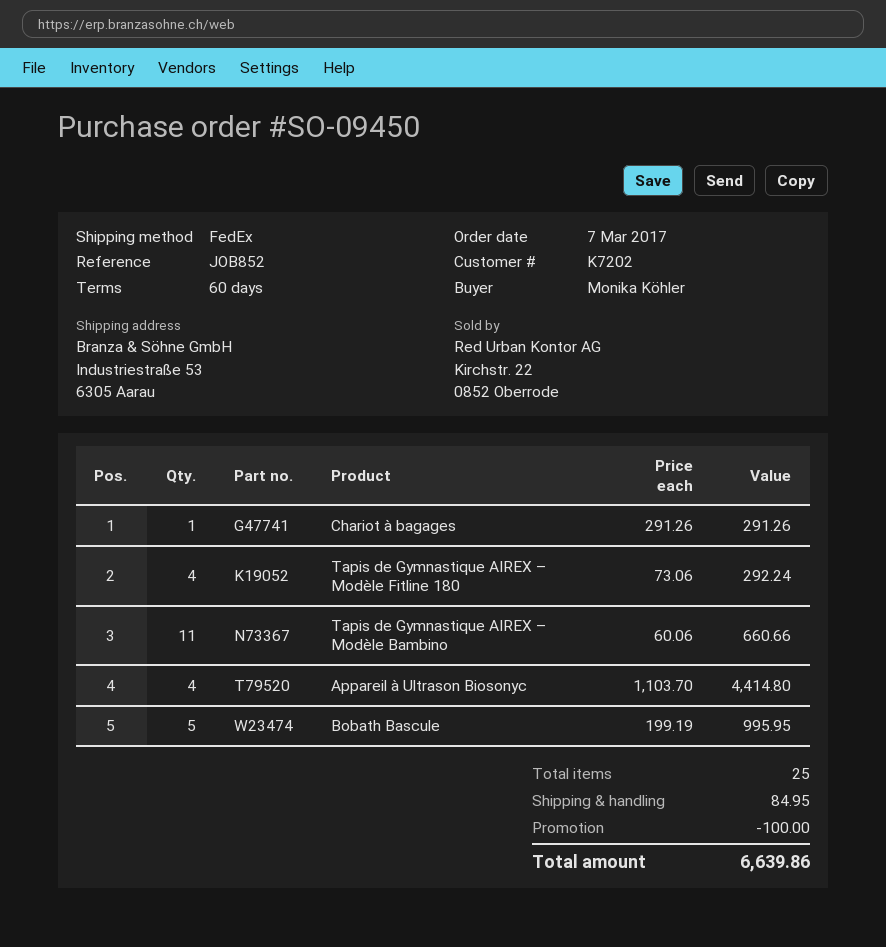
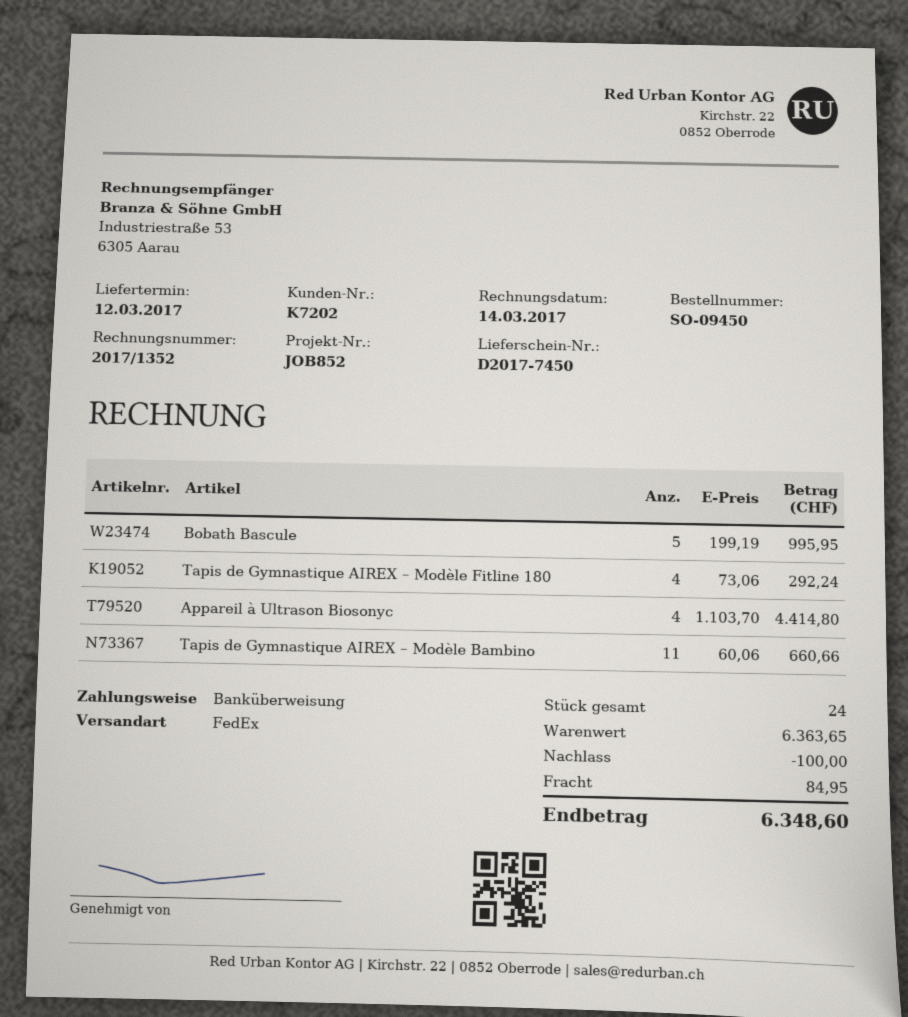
Chariot à bagages: 1 x 291.26 = 291.26 -> none
total quantity: 25 -> 24
total: 6639.86 -> 6348.60

